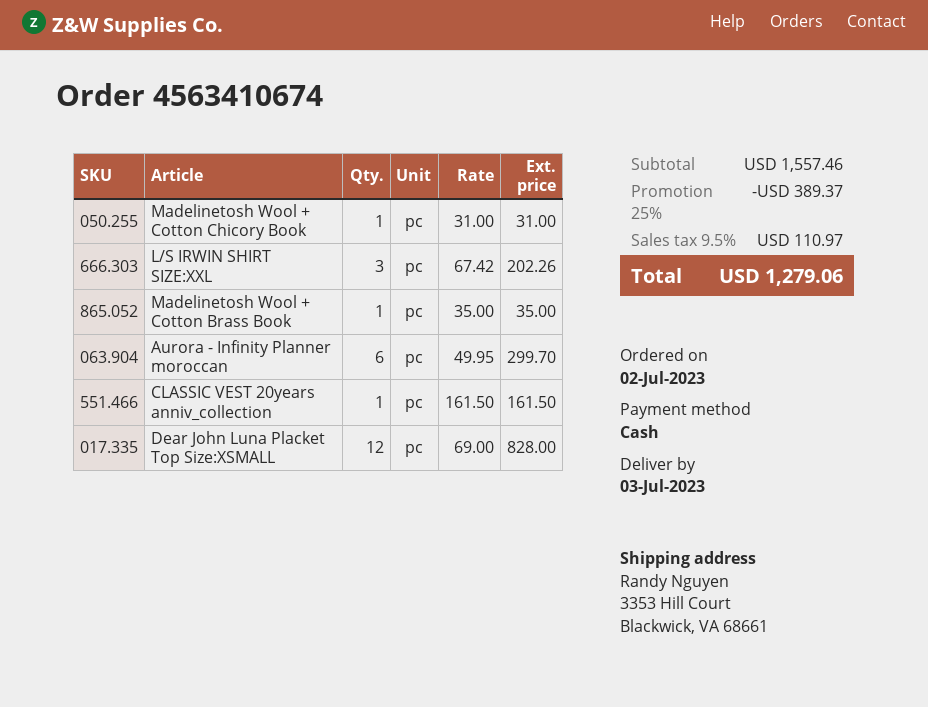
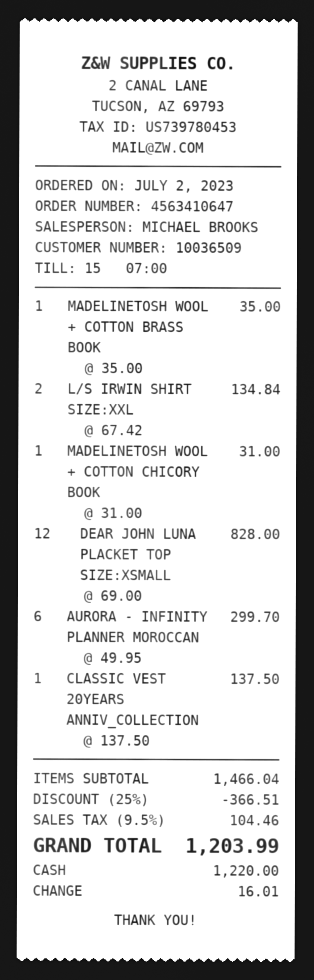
order number: 4563410674 -> 4563410647
L/S IRWIN SHIRT SIZE:XXL: 3 x 67.42 = 202.26 -> 2 x 67.42 = 134.84
CLASSIC VEST 20years anniv_collection: 1 x 161.50 = 161.50 -> 1 x 137.50 = 137.50
subtotal: 1557.46 -> 1466.04
discount: 25% = 389.37 -> 25% = 366.51
tax: 9.5% = 110.97 -> 9.5% = 104.46
total: 1279.06 -> 1203.99

